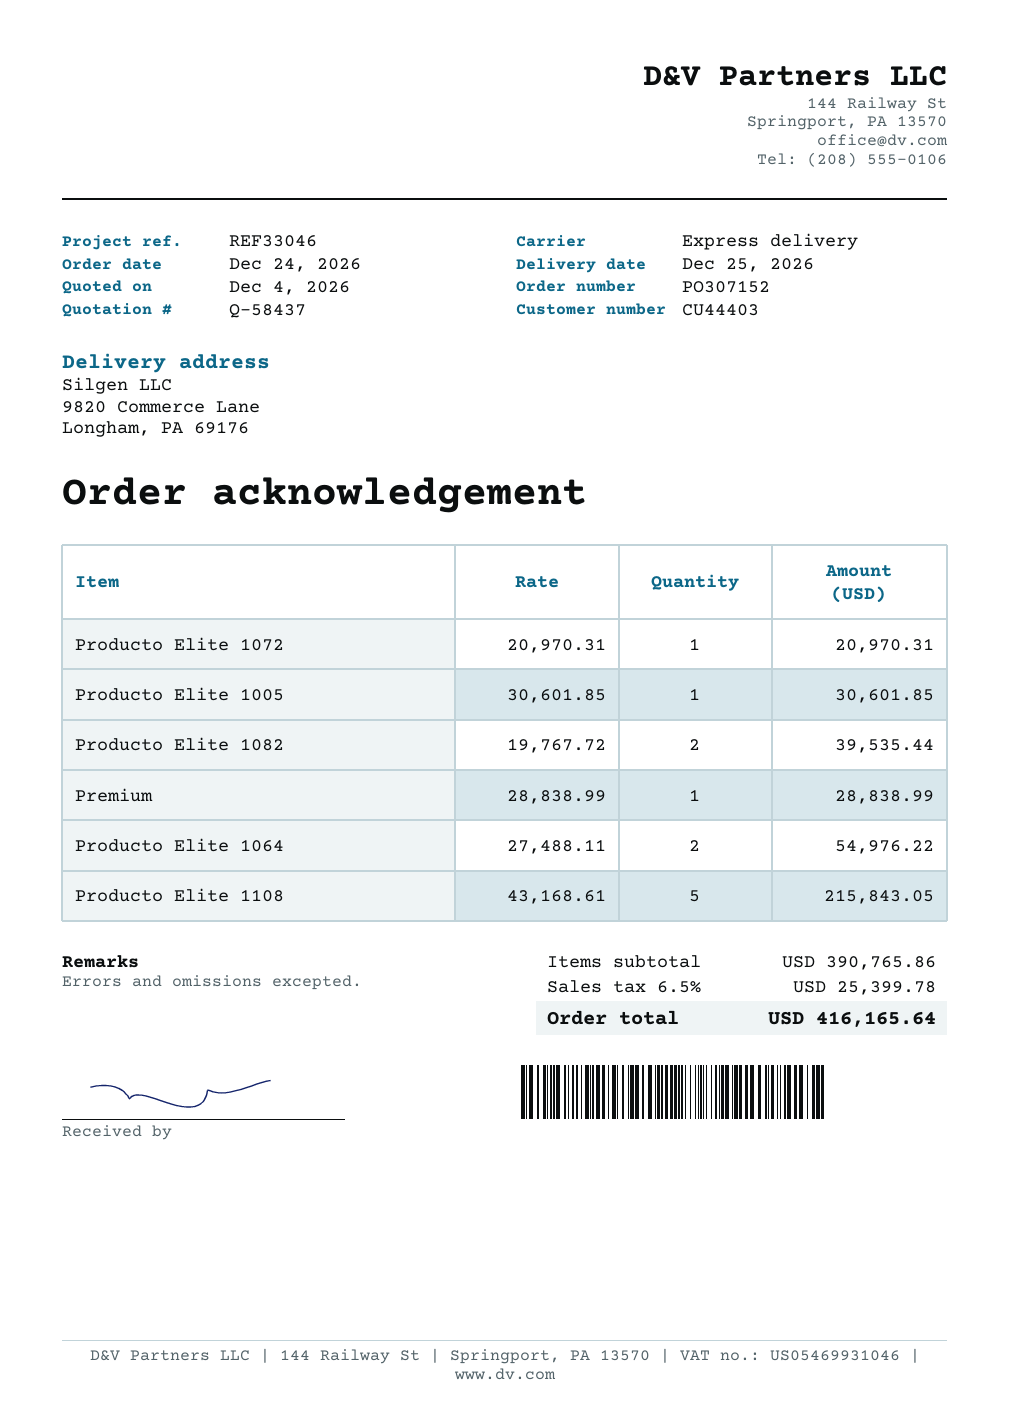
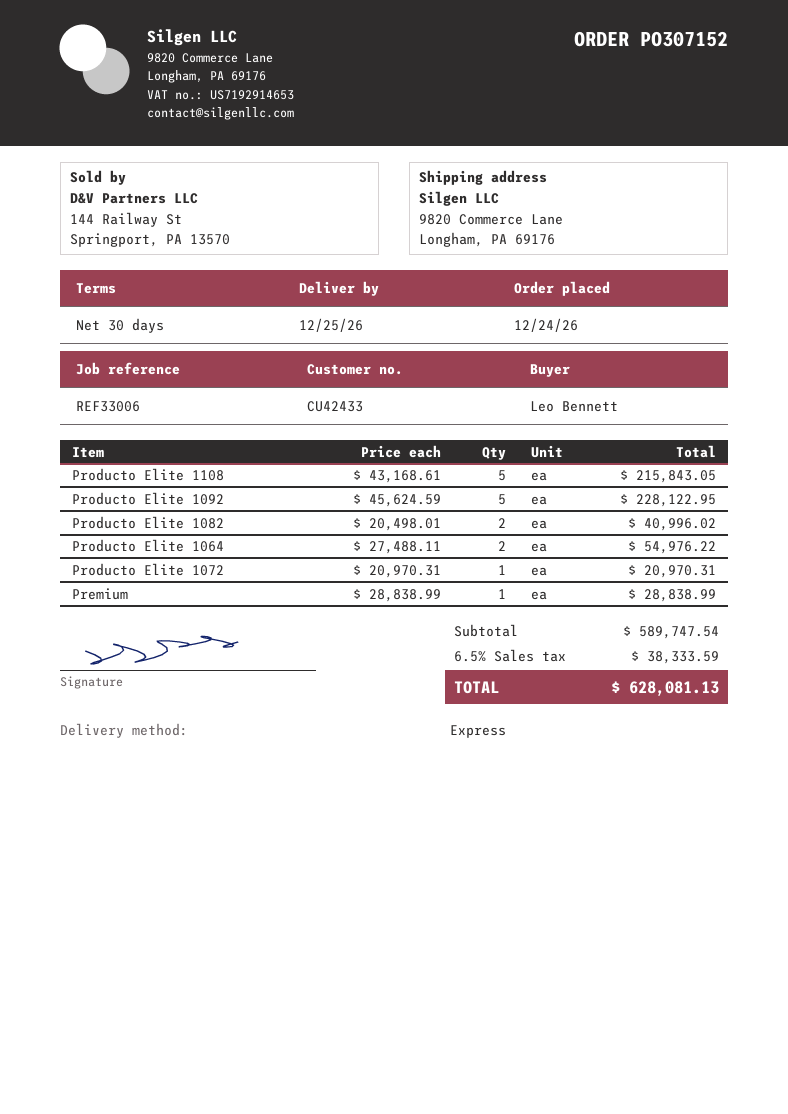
customer number: CU44403 -> CU42433
reference: REF33046 -> REF33006
Producto Elite 1005: 1 x 30601.85 = 30601.85 -> none
Producto Elite 1082: 2 x 19767.72 = 39535.44 -> 2 x 20498.01 = 40996.02
Producto Elite 1092: none -> 5 x 45624.59 = 228122.95
subtotal: 390765.86 -> 589747.54
tax: 6.5% = 25399.78 -> 6.5% = 38333.59
total: 416165.64 -> 628081.13

